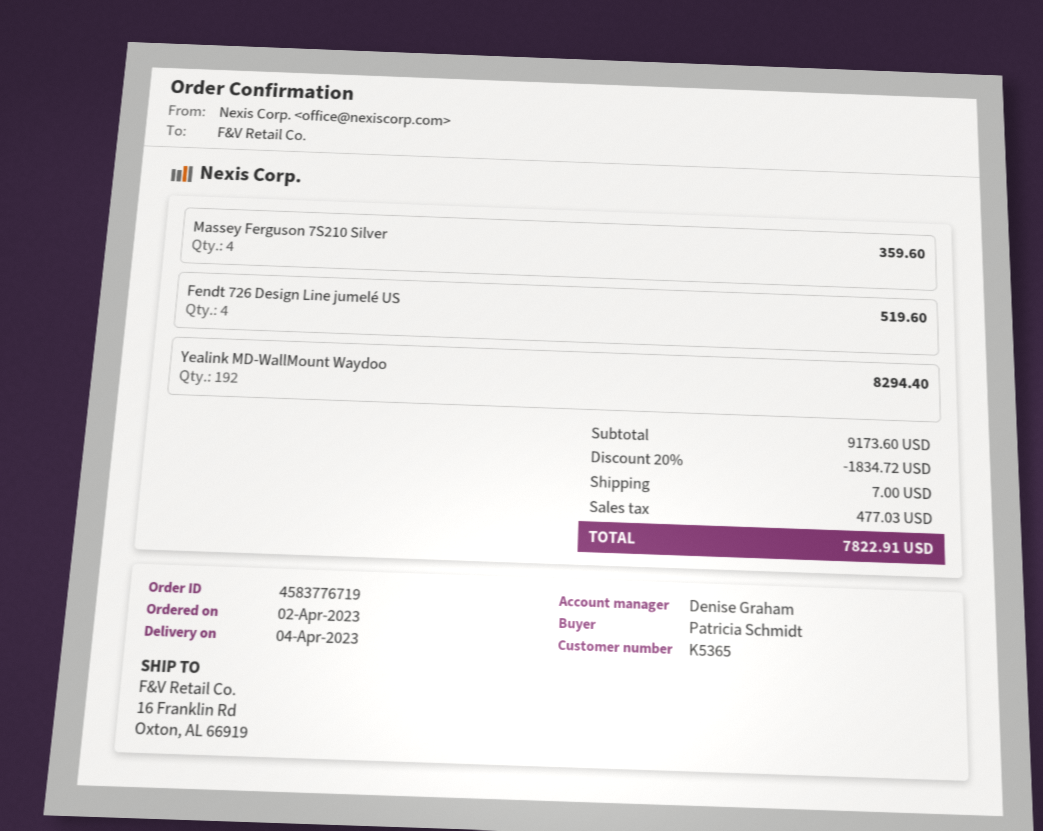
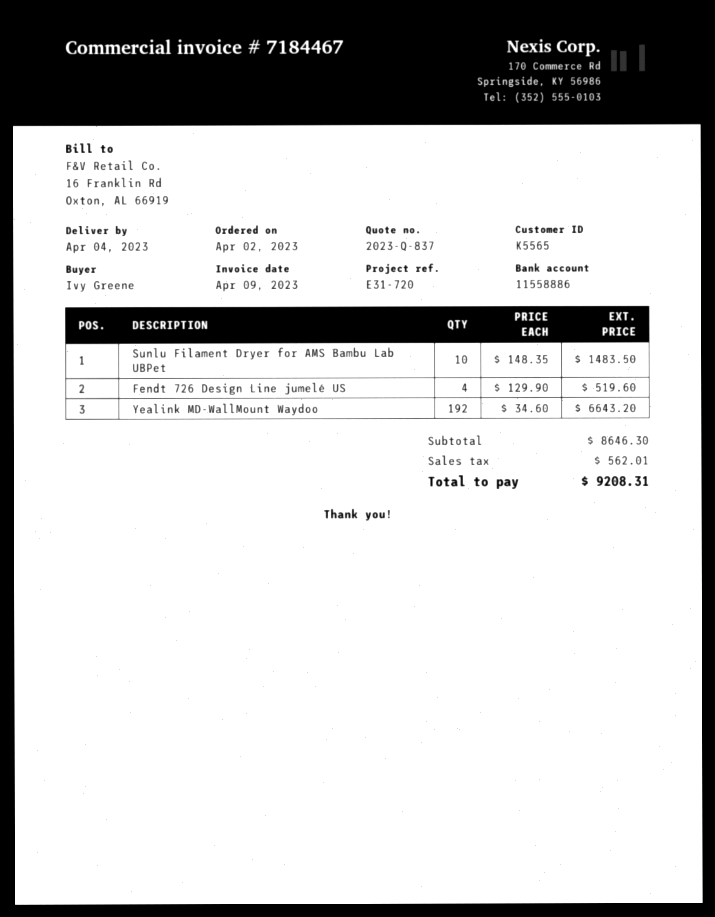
customer number: K5365 -> K5565
ordered by: Patricia Schmidt -> Ivy Greene
Massey Ferguson 7S210 Silver: 4 for 359.60 -> none
Yealink MD-WallMount Waydoo: 192 for 8294.40 -> 192 for 6643.20
Sunlu Filament Dryer for AMS Bambu Lab UBPet: none -> 10 for 1483.50
subtotal: 9173.60 -> 8646.30
discount: 20% = 1834.72 -> none
shipping: 7.00 -> none
tax: 477.03 -> 562.01
total: 7822.91 -> 9208.31

